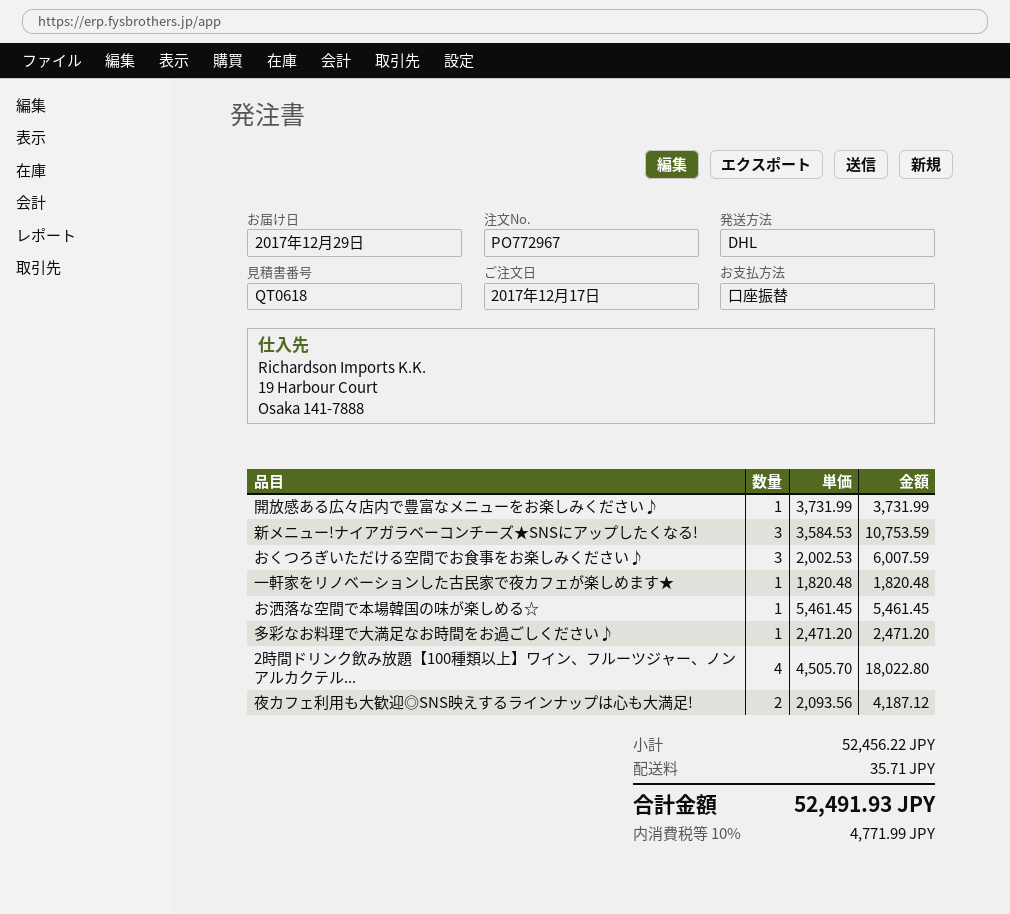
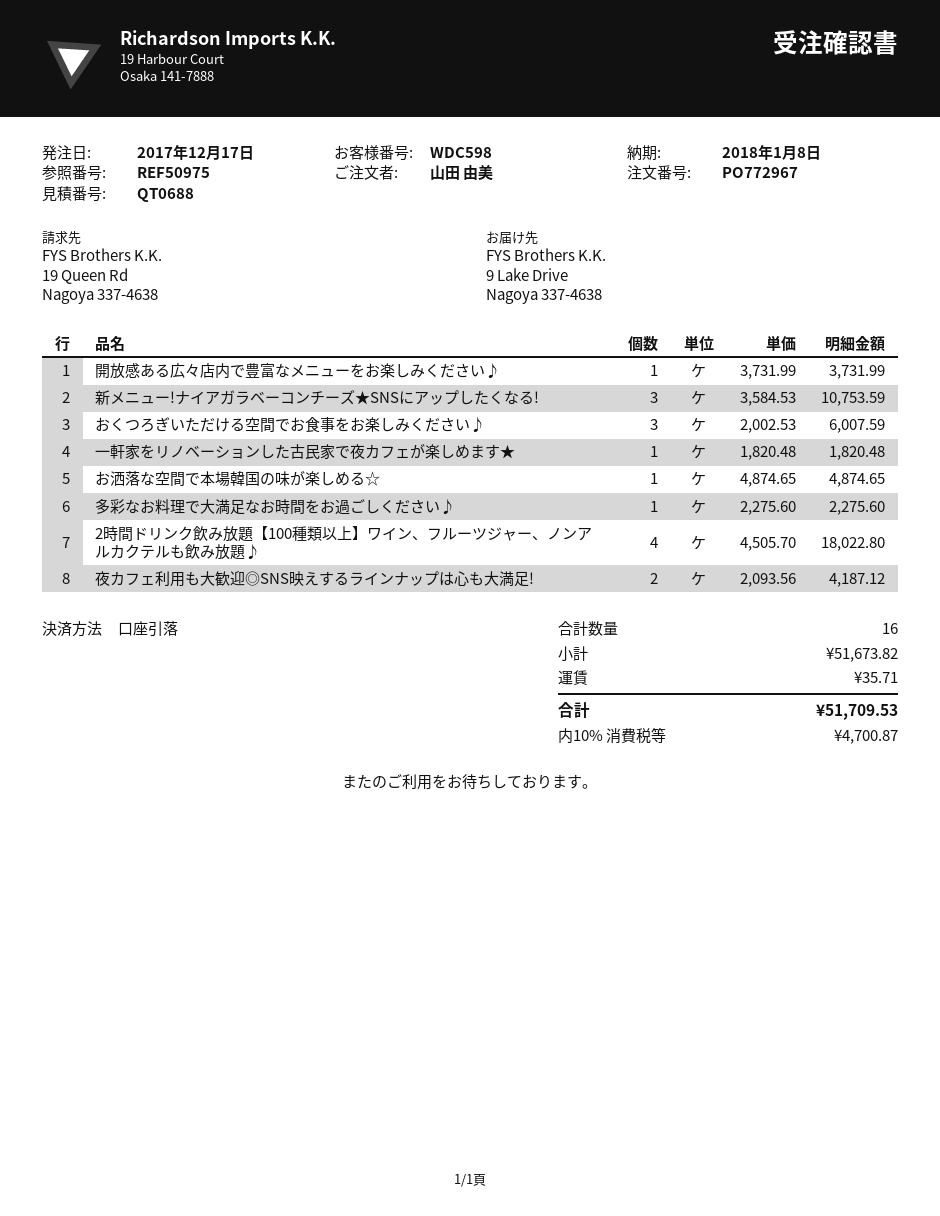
quote number: QT0618 -> QT0688
delivery date: 2017-12-29 -> 2018-01-08
お洒落な空間で本場韓国の味が楽しめる☆: 1 x 5461.45 = 5461.45 -> 1 x 4874.65 = 4874.65
多彩なお料理で大満足なお時間をお過ごしください♪: 1 x 2471.20 = 2471.20 -> 1 x 2275.60 = 2275.60
subtotal: 52456.22 -> 51673.82
tax: 10% = 4771.99 -> 10% = 4700.87
total: 52491.93 -> 51709.53

